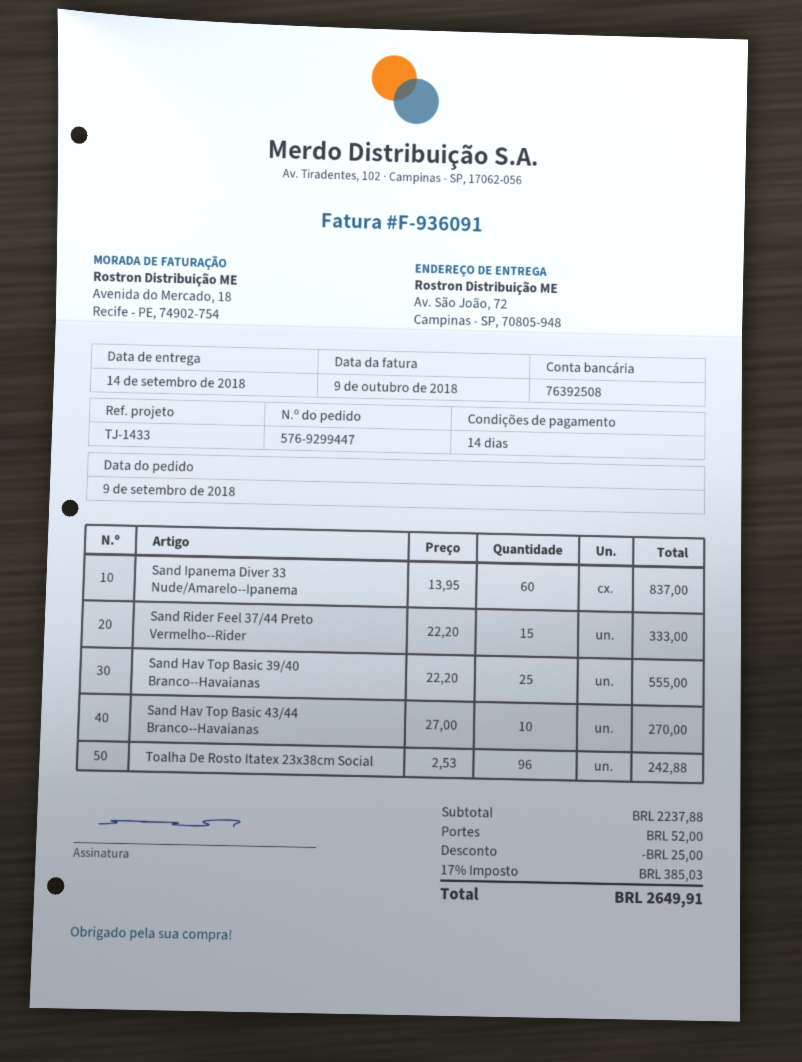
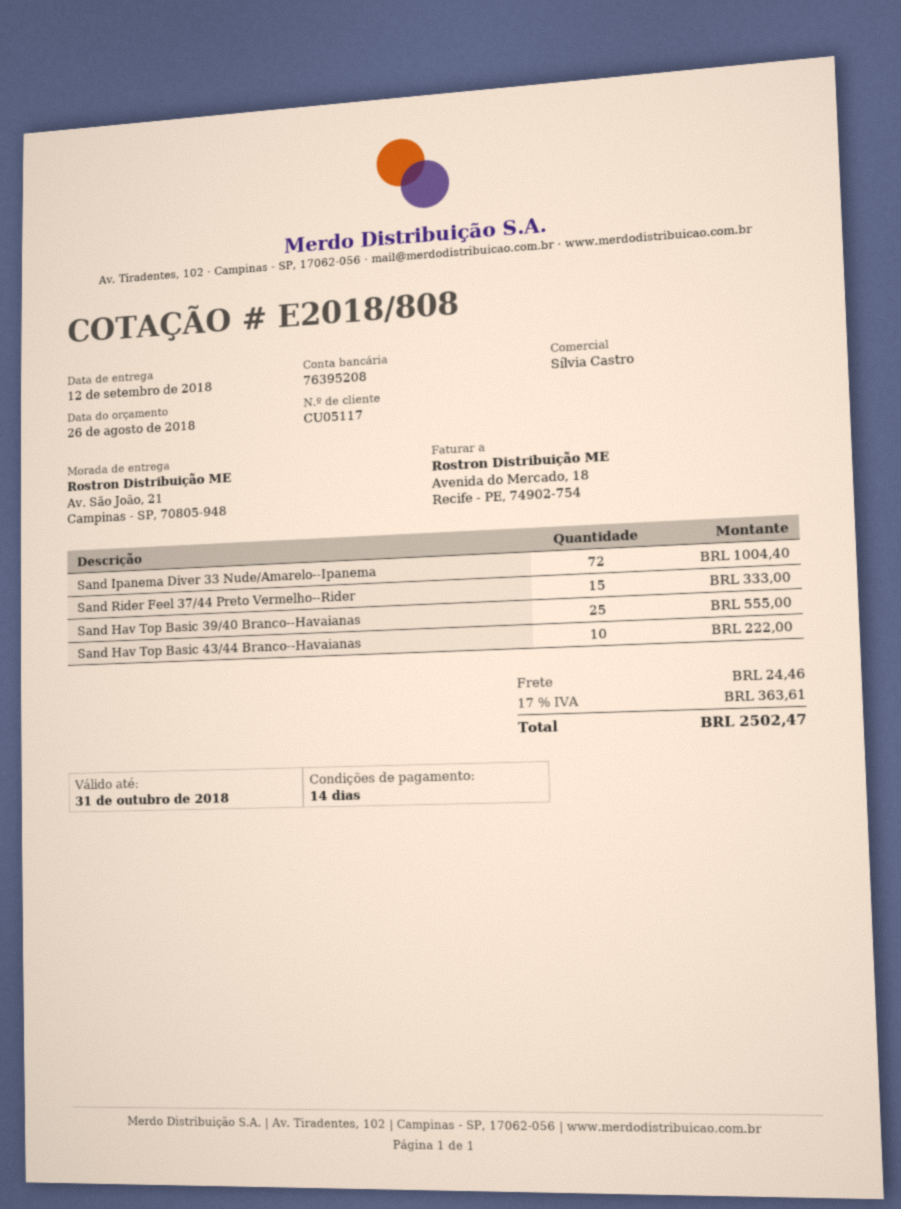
delivery date: 2018-09-14 -> 2018-09-12
bank account: 76392508 -> 76395208
ship to: Av. São João, 72, Campinas - SP, 70805-948 -> Av. São João, 21, Campinas - SP, 70805-948
Sand Ipanema Diver 33 Nude/Amarelo--Ipanema: 60 for 837.00 -> 72 for 1004.40
Sand Hav Top Basic 43/44 Branco--Havaianas: 10 for 270.00 -> 10 for 222.00
Toalha De Rosto Itatex 23x38cm Social: 96 for 242.88 -> none
discount: 25.00 -> none
shipping: 52.00 -> 24.46
tax: 17% = 385.03 -> 17% = 363.61
total: 2649.91 -> 2502.47

